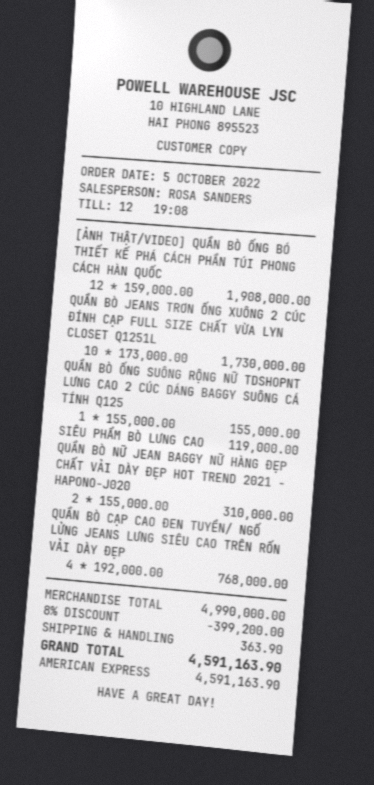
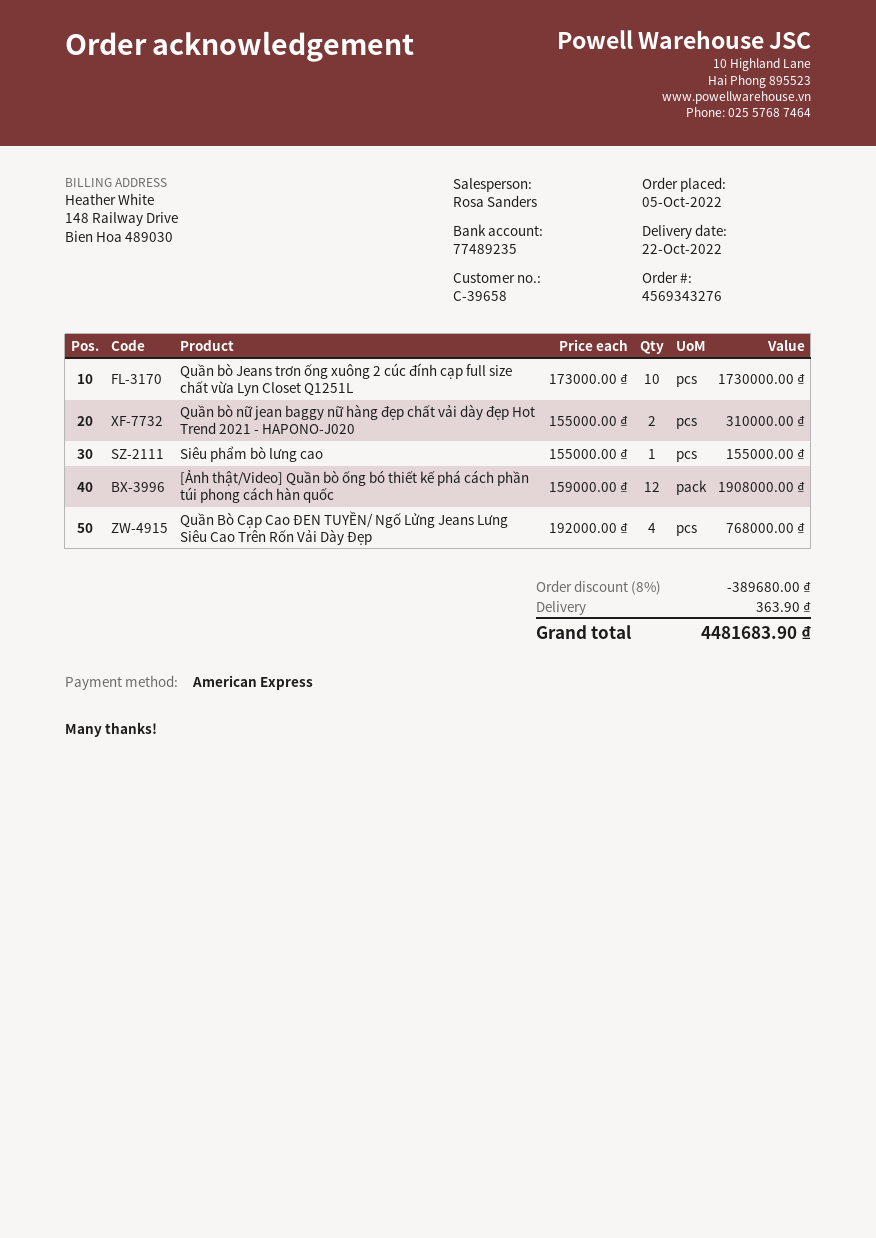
QUẦN BÒ ỐNG SUÔNG RỘNG NỮ TDSHOPNT LƯNG CAO 2 CÚC DÁNG BAGGY SUÔNG CÁ TÍNH Q125: 1 x 155000.00 = 155000.00 -> none
SIÊU PHẨM BÒ LƯNG CAO: 1 x 119000.00 = 119000.00 -> 1 x 155000.00 = 155000.00
discount: 8% = 399200.00 -> 8% = 389680.00
total: 4591163.90 -> 4481683.90

